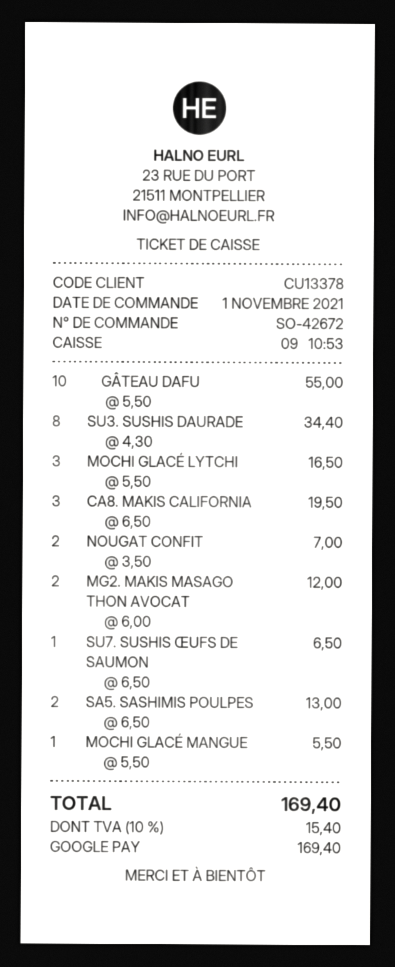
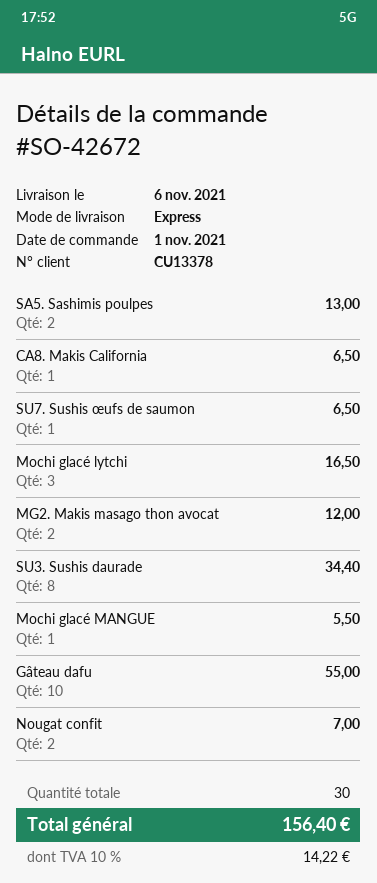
CA8. MAKIS CALIFORNIA: 3 for 19.50 -> 1 for 6.50
tax: 10% = 15.40 -> 10% = 14.22
total: 169.40 -> 156.40

